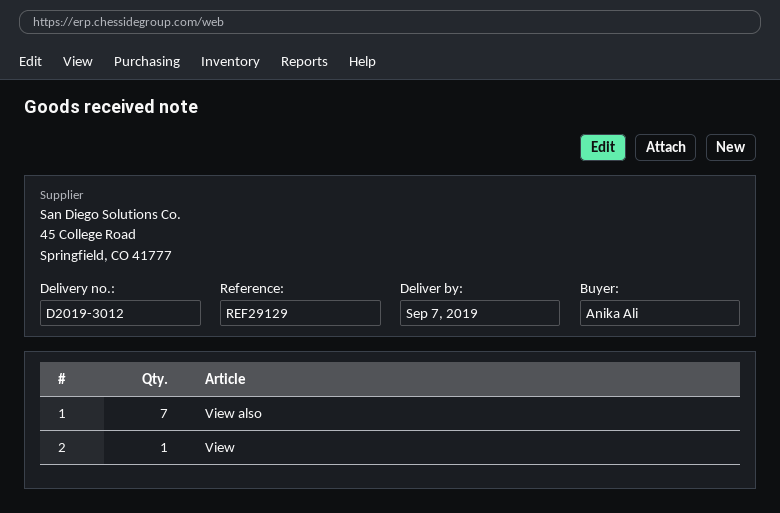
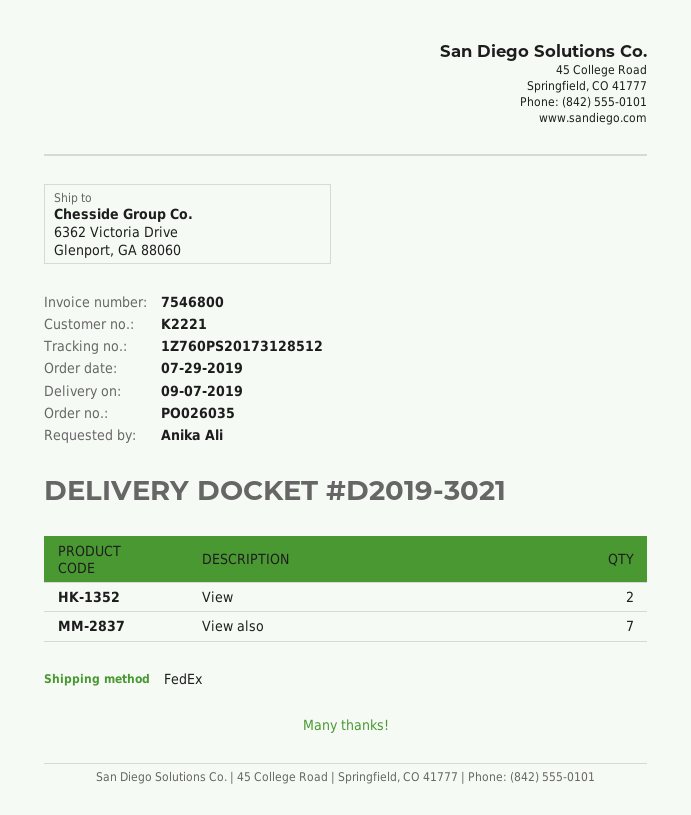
delivery note number: D2019-3012 -> D2019-3021
View: 1 -> 2

